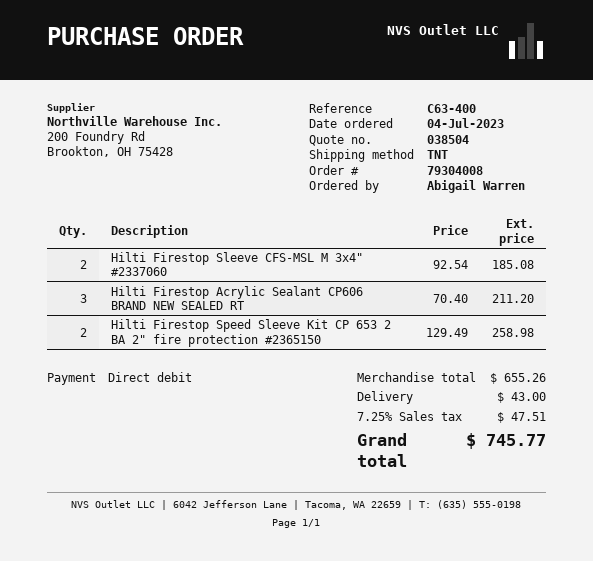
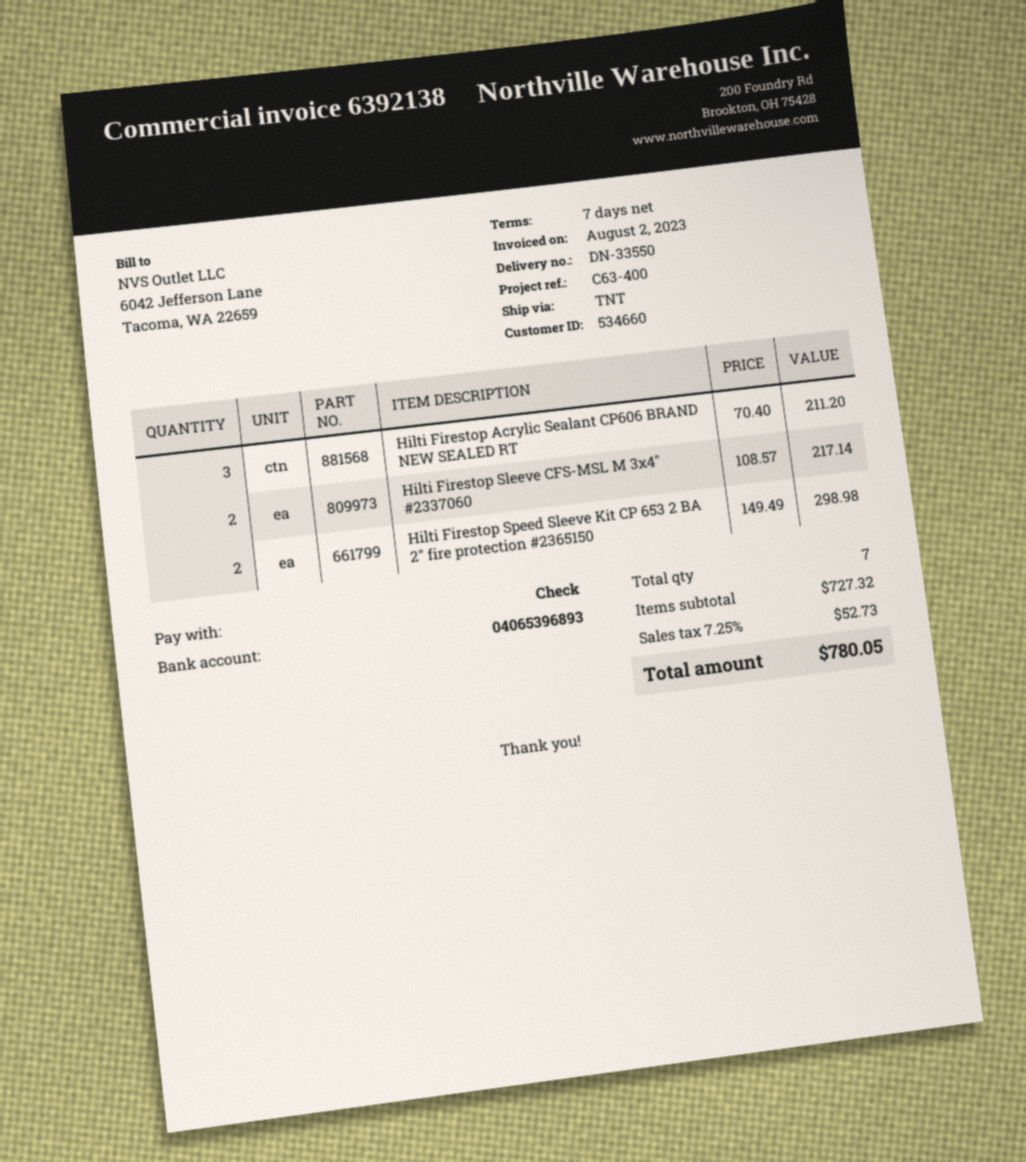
payment method: direct debit -> cheque
Hilti Firestop Sleeve CFS-MSL M 3x4" #2337060: 2 x 92.54 = 185.08 -> 2 x 108.57 = 217.14
Hilti Firestop Speed Sleeve Kit CP 653 2 BA 2" fire protection #2365150: 2 x 129.49 = 258.98 -> 2 x 149.49 = 298.98
subtotal: 655.26 -> 727.32
shipping: 43.00 -> none
tax: 7.25% = 47.51 -> 7.25% = 52.73
total: 745.77 -> 780.05

